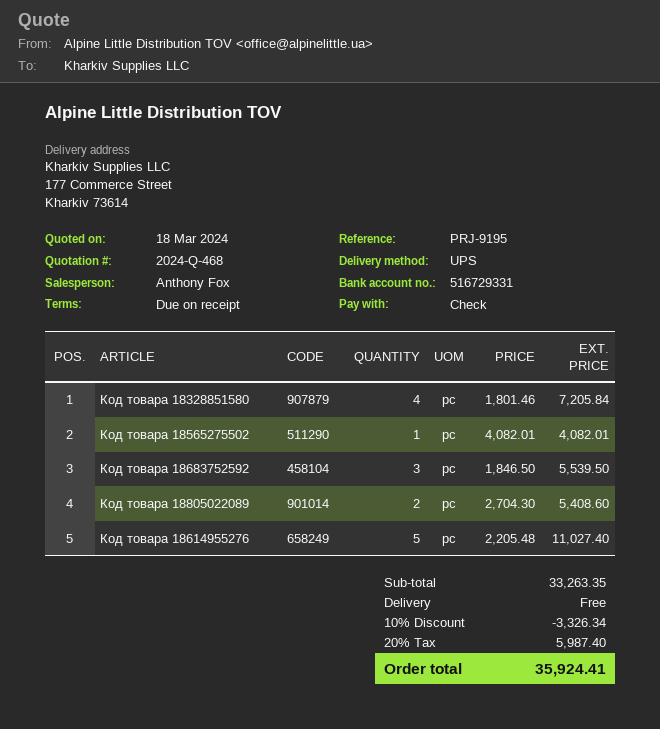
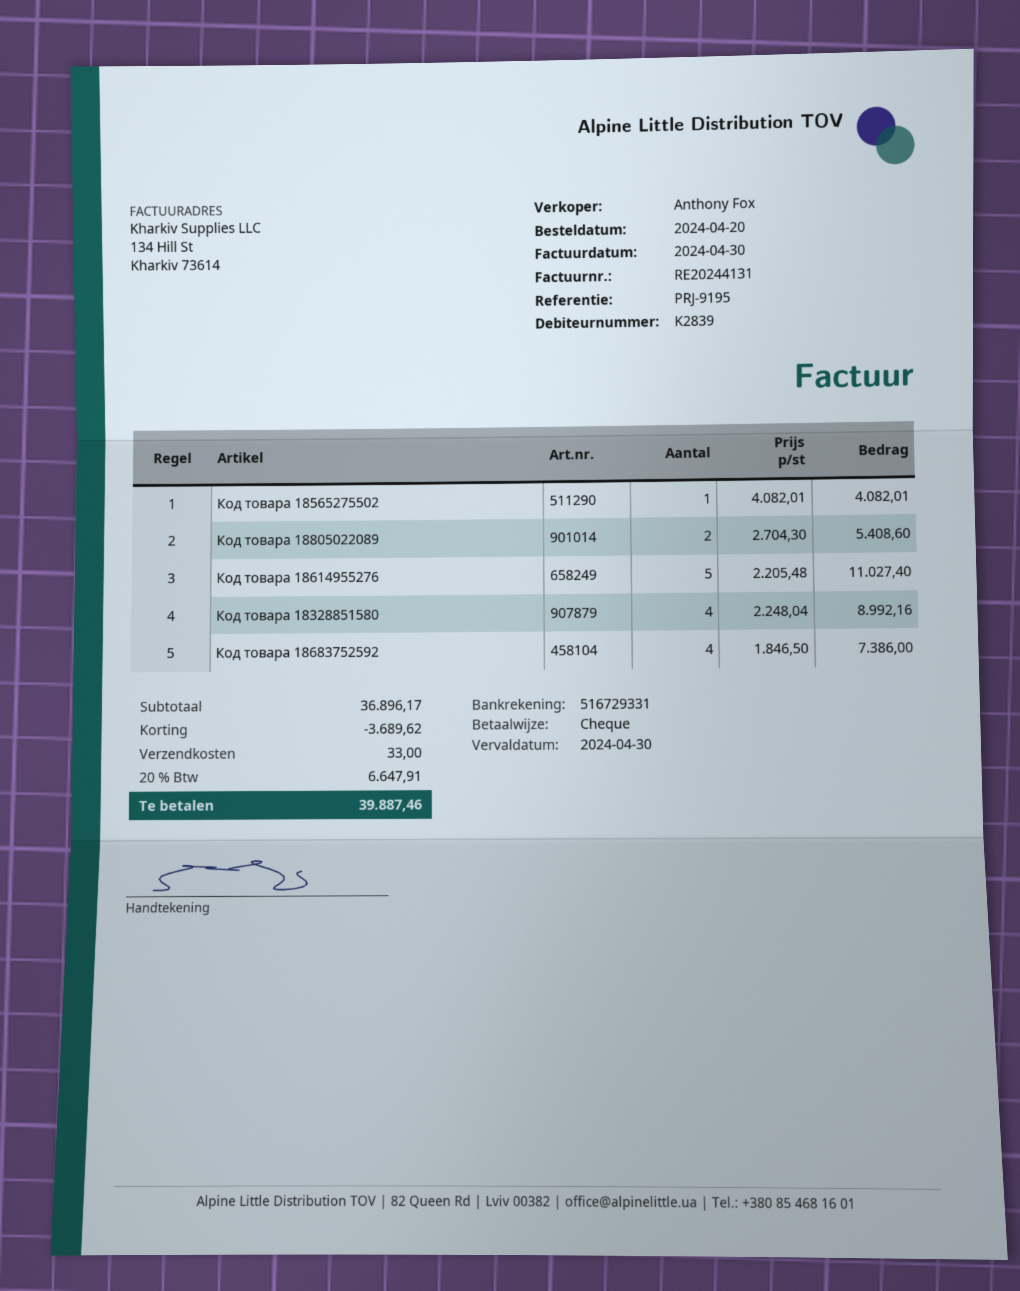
Код товара 18328851580: 4 x 1801.46 = 7205.84 -> 4 x 2248.04 = 8992.16
Код товара 18683752592: 3 x 1846.50 = 5539.50 -> 4 x 1846.50 = 7386.00
subtotal: 33263.35 -> 36896.17
discount: 3326.34 -> 3689.62
shipping: 0.00 -> 33.00
tax: 20% = 5987.40 -> 20% = 6647.91
total: 35924.41 -> 39887.46

